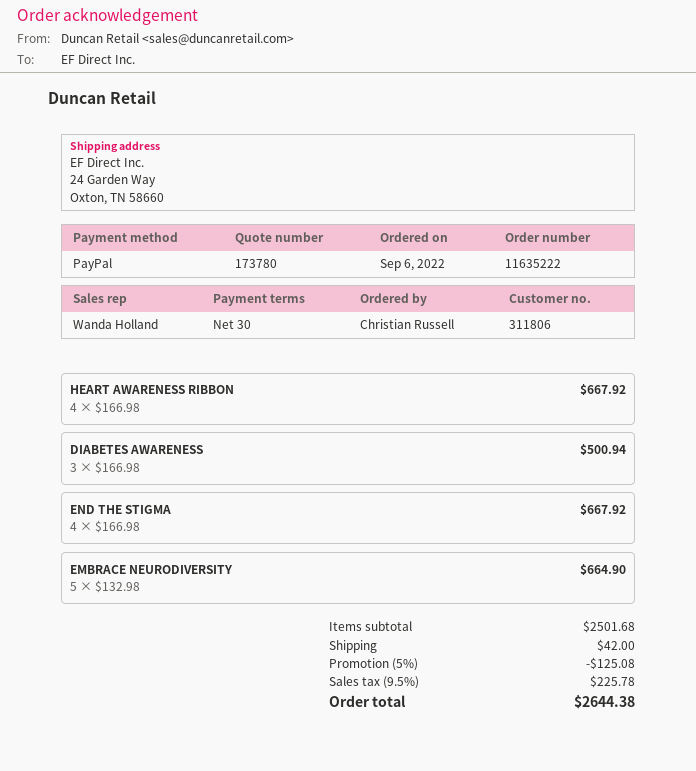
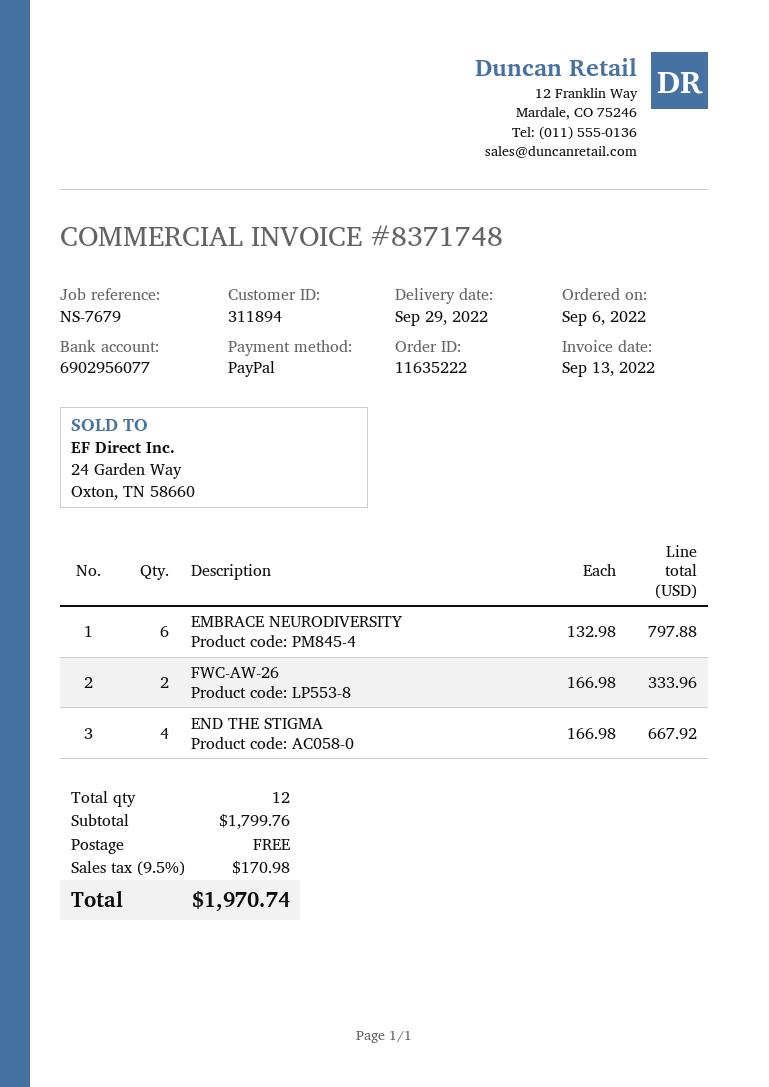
customer number: 311806 -> 311894
HEART AWARENESS RIBBON: 4 x 166.98 = 667.92 -> none
DIABETES AWARENESS: 3 x 166.98 = 500.94 -> none
EMBRACE NEURODIVERSITY: 5 x 132.98 = 664.90 -> 6 x 132.98 = 797.88
FWC-AW-26: none -> 2 x 166.98 = 333.96
subtotal: 2501.68 -> 1799.76
discount: 5% = 125.08 -> none
shipping: 42.00 -> 0.00
tax: 9.5% = 225.78 -> 9.5% = 170.98
total: 2644.38 -> 1970.74

